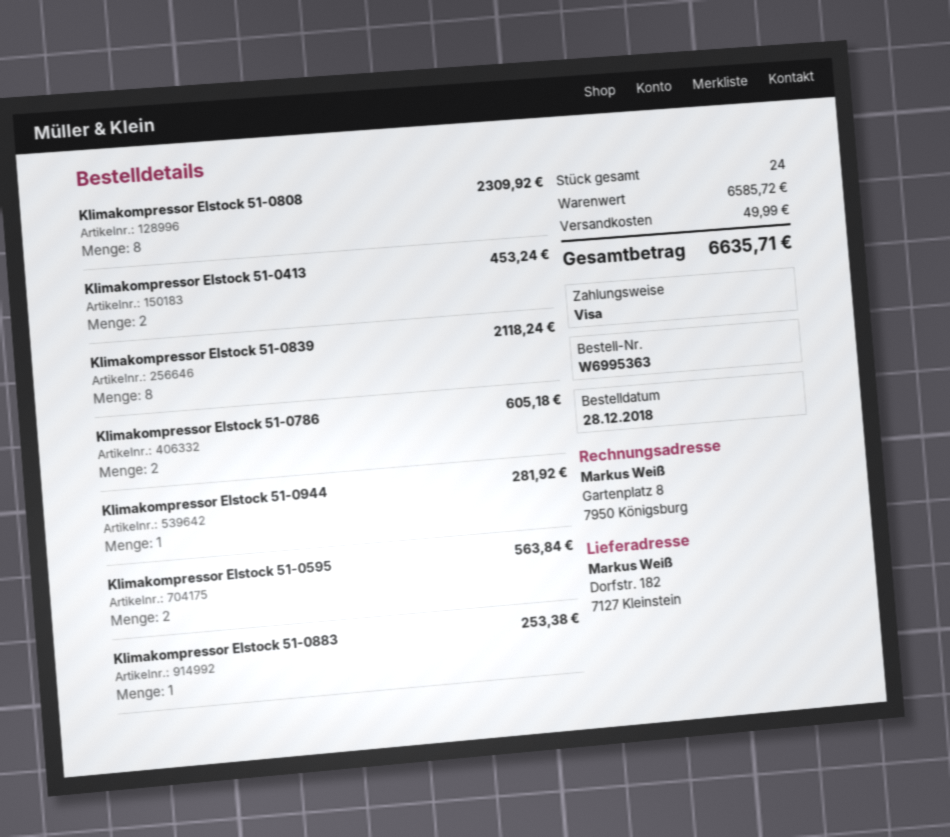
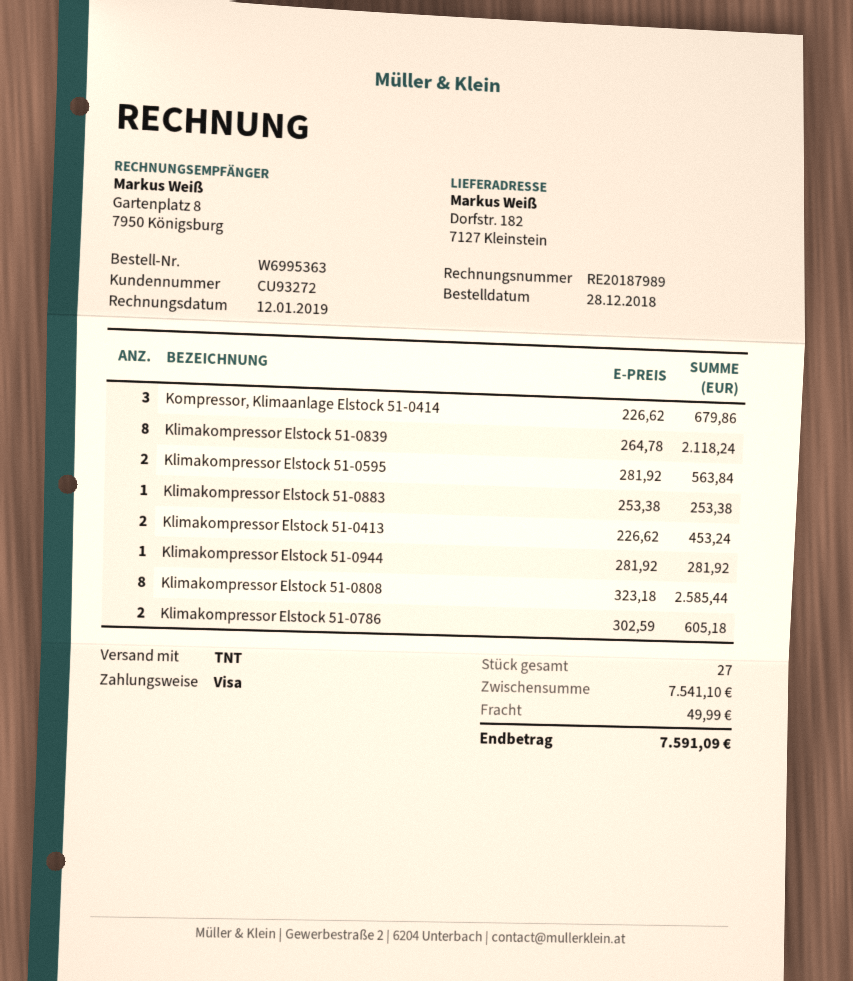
Klimakompressor Elstock 51-0808: 8 for 2309.92 -> 8 for 2585.44
Kompressor, Klimaanlage Elstock 51-0414: none -> 3 for 679.86
total quantity: 24 -> 27
subtotal: 6585.72 -> 7541.10
total: 6635.71 -> 7591.09

